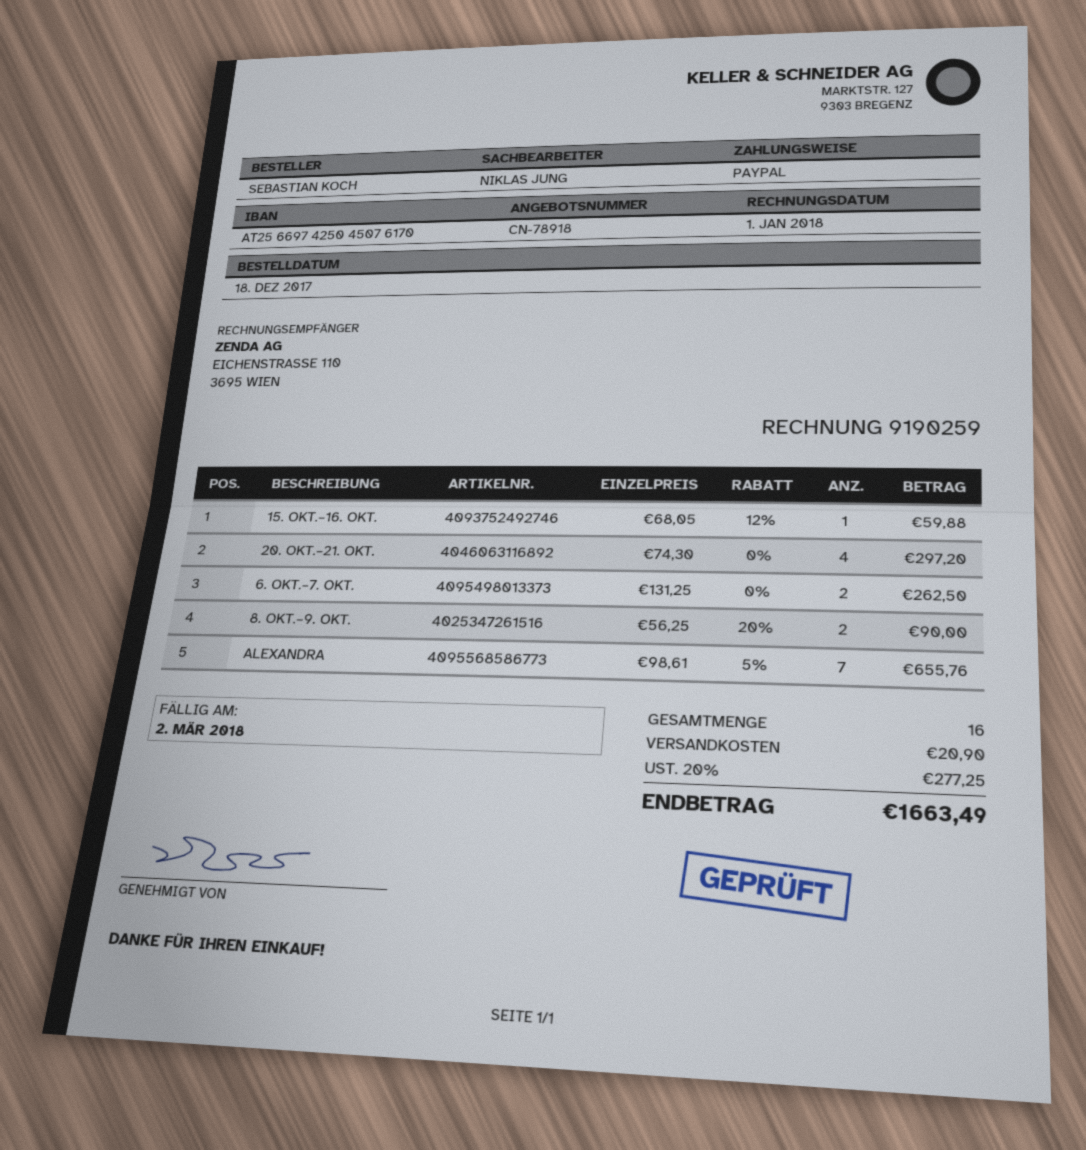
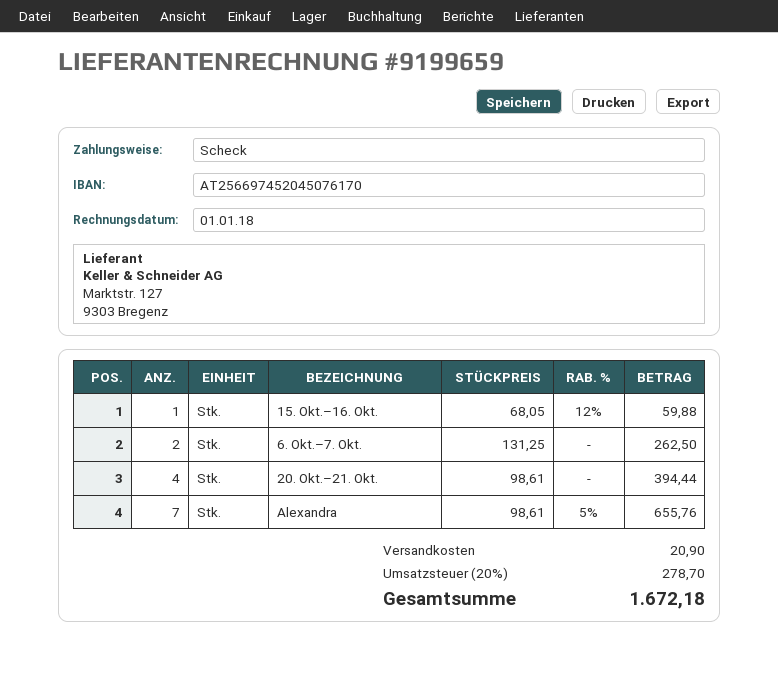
invoice number: 9190259 -> 9199659
payment method: PayPal -> cheque
bank account: AT256697425045076170 -> AT256697452045076170
20. OKT.–21. OKT.: 4 x 74.30 = 297.20 -> 4 x 98.61 = 394.44
8. OKT.–9. OKT.: 2 x 56.25 - 20% = 90.00 -> none
tax: 20% = 277.25 -> 20% = 278.70
total: 1663.49 -> 1672.18

